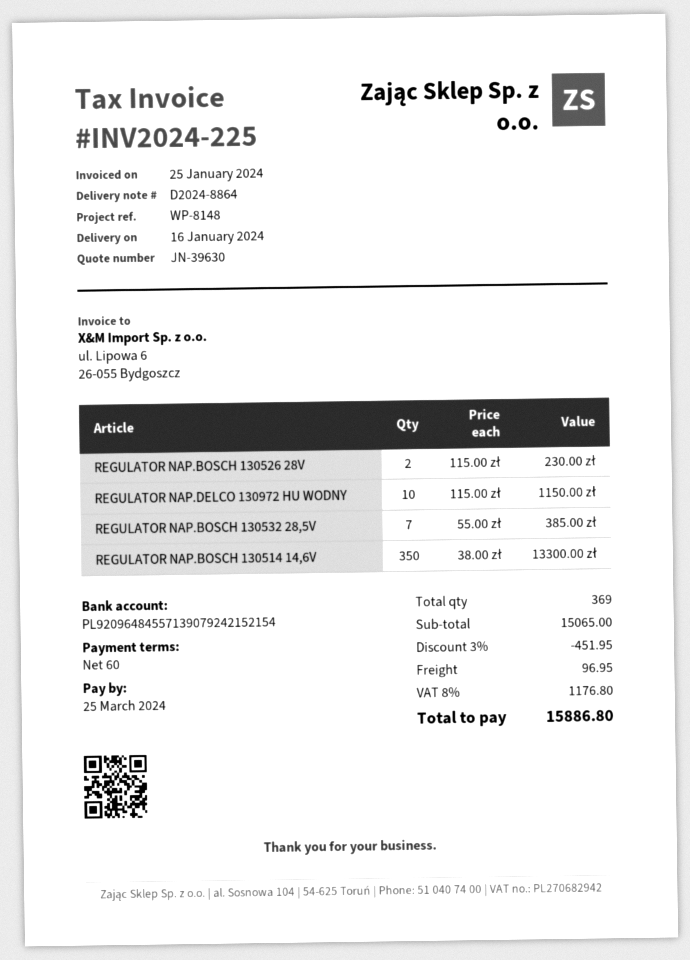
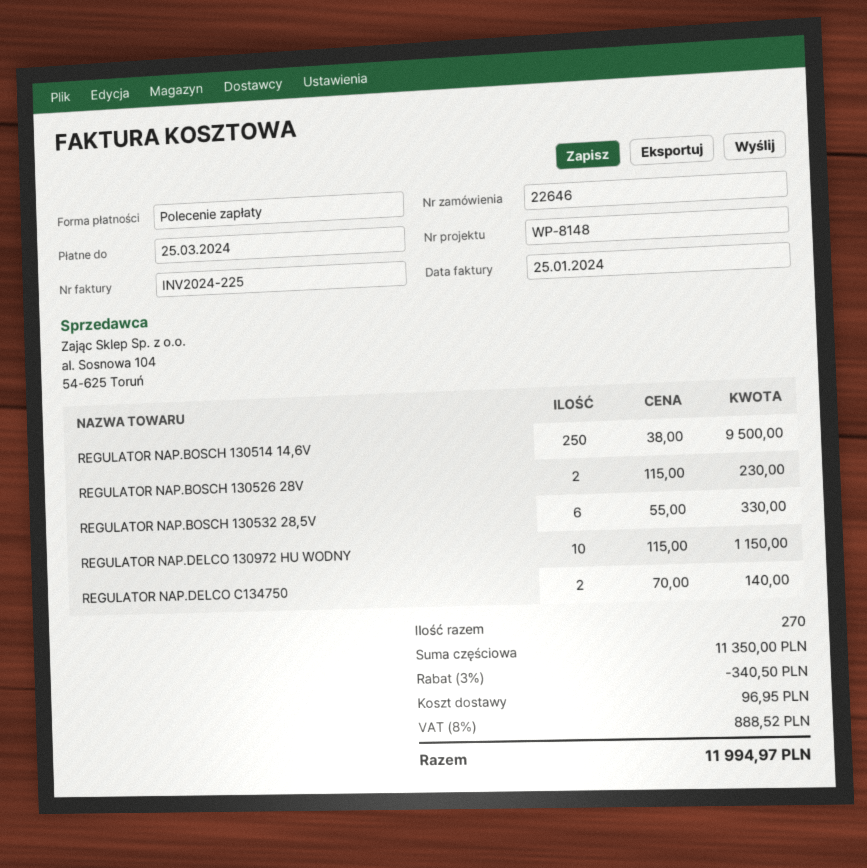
REGULATOR NAP.BOSCH 130532 28,5V: 7 x 55.00 = 385.00 -> 6 x 55.00 = 330.00
REGULATOR NAP.BOSCH 130514 14,6V: 350 x 38.00 = 13300.00 -> 250 x 38.00 = 9500.00
REGULATOR NAP.DELCO C134750: none -> 2 x 70.00 = 140.00
total quantity: 369 -> 270
subtotal: 15065.00 -> 11350.00
discount: 3% = 451.95 -> 3% = 340.50
tax: 8% = 1176.80 -> 8% = 888.52
total: 15886.80 -> 11994.97

